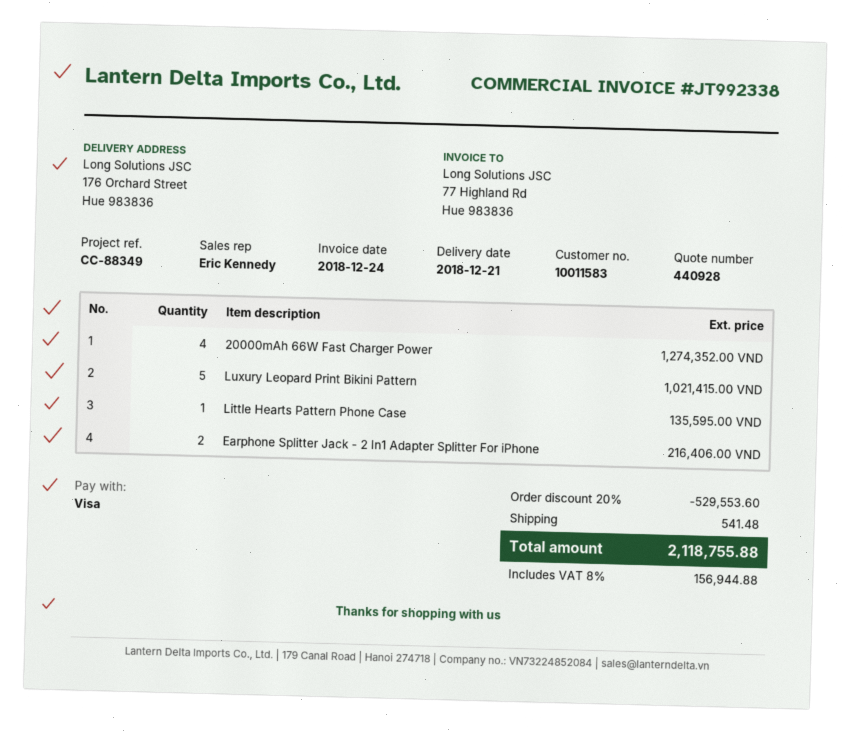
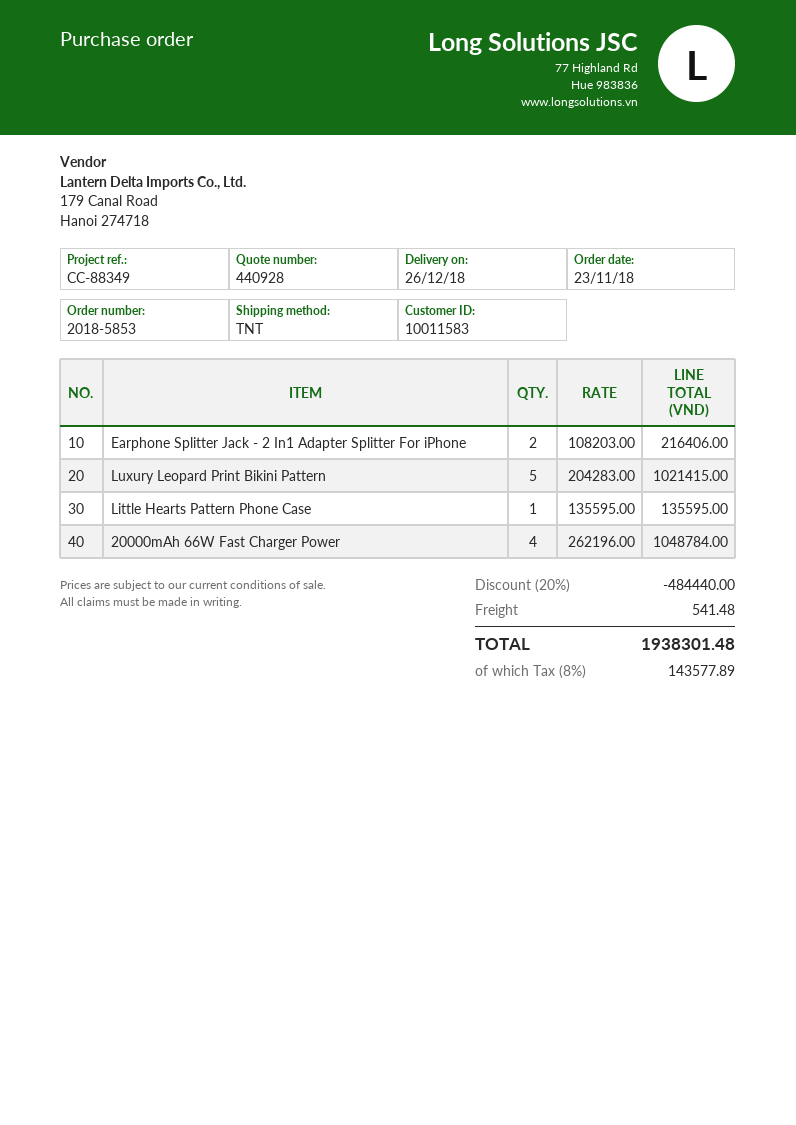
delivery date: 2018-12-21 -> 2018-12-26
20000mAh 66W Fast Charger Power: 4 for 1274352.00 -> 4 for 1048784.00
discount: 20% = 529553.60 -> 20% = 484440.00
tax: 8% = 156944.88 -> 8% = 143577.89
total: 2118755.88 -> 1938301.48

